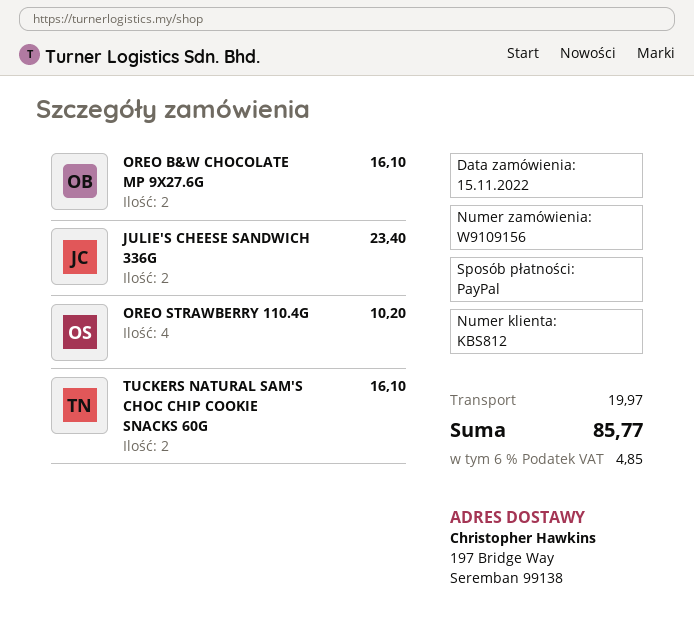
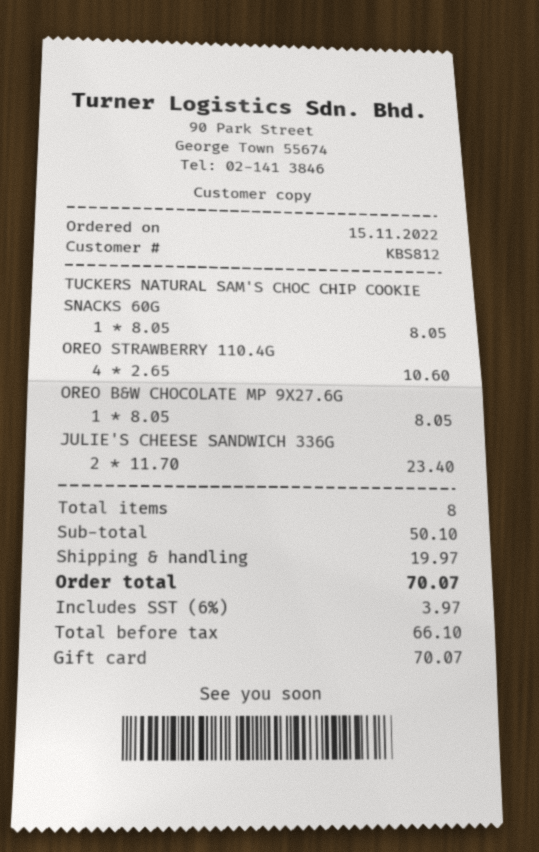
payment method: PayPal -> gift card
OREO B&W CHOCOLATE MP 9X27.6G: 2 for 16.10 -> 1 for 8.05
OREO STRAWBERRY 110.4G: 4 for 10.20 -> 4 for 10.60
TUCKERS NATURAL SAM'S CHOC CHIP COOKIE SNACKS 60G: 2 for 16.10 -> 1 for 8.05
tax: 6% = 4.85 -> 6% = 3.97
total: 85.77 -> 70.07

